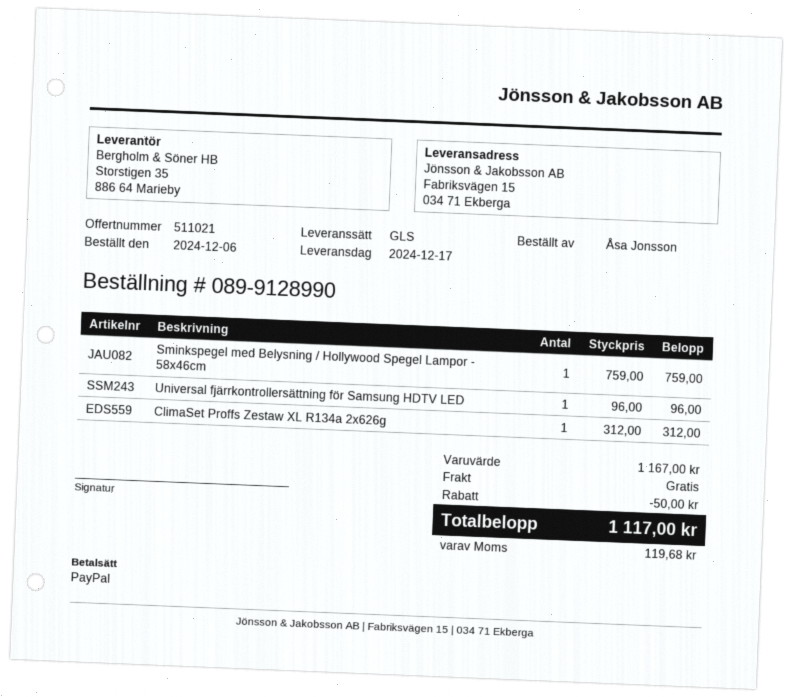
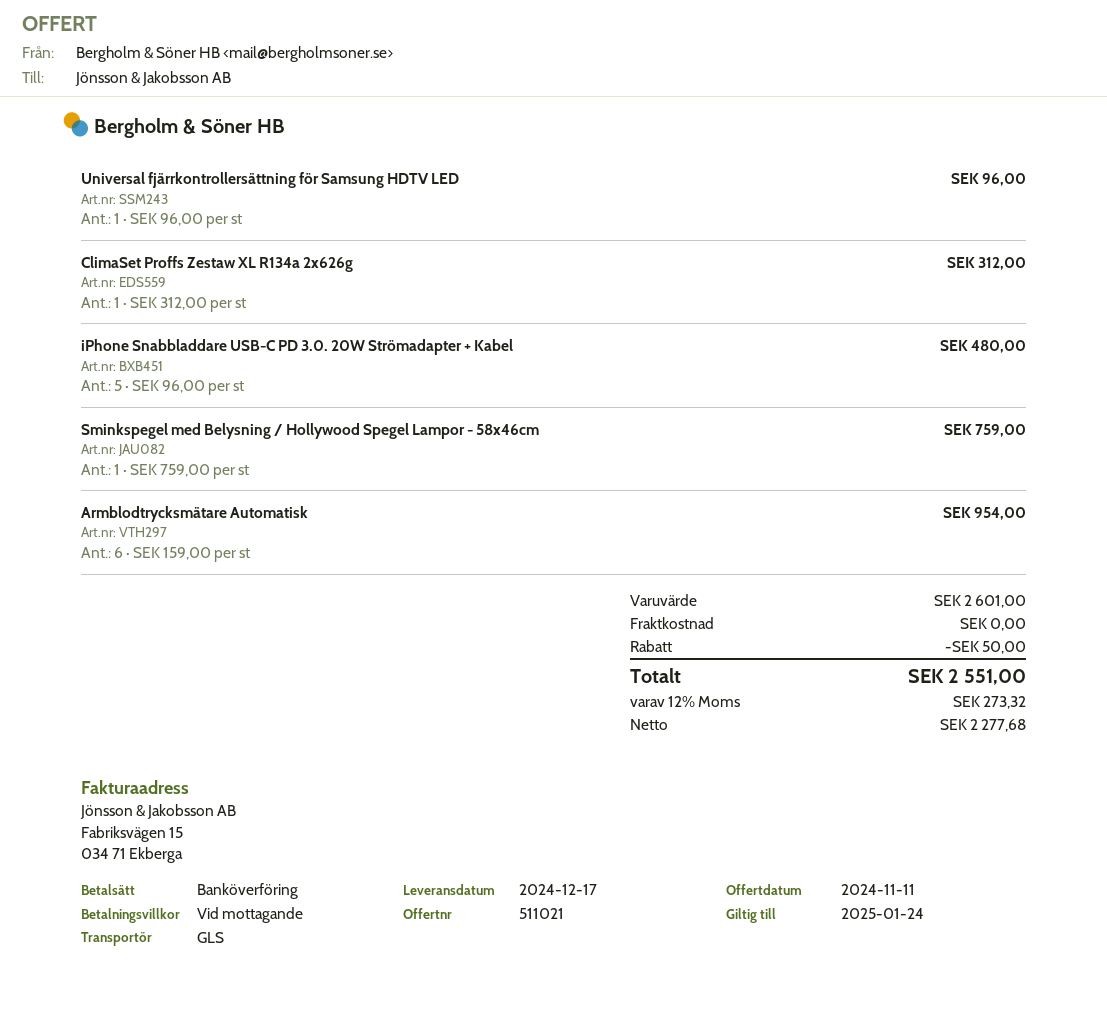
payment method: PayPal -> bank transfer
iPhone Snabbladdare USB-C PD 3.0. 20W Strömadapter + Kabel: none -> 5 x 96.00 = 480.00
Armblodtrycksmätare Automatisk: none -> 6 x 159.00 = 954.00
subtotal: 1167.00 -> 2601.00
tax: 119.68 -> 273.32
total: 1117.00 -> 2551.00

